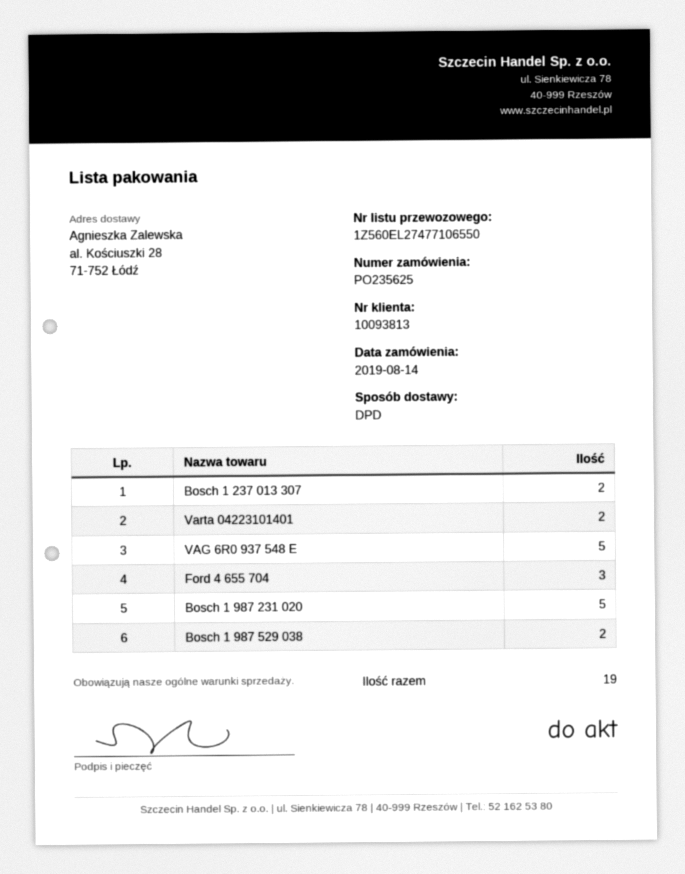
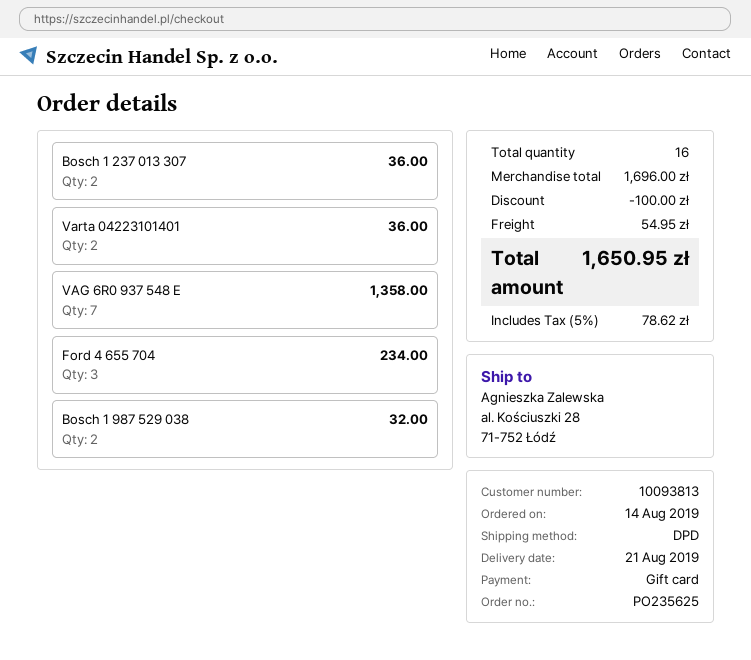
VAG 6R0 937 548 E: 5 -> 7
Bosch 1 987 231 020: 5 -> none
total quantity: 19 -> 16

